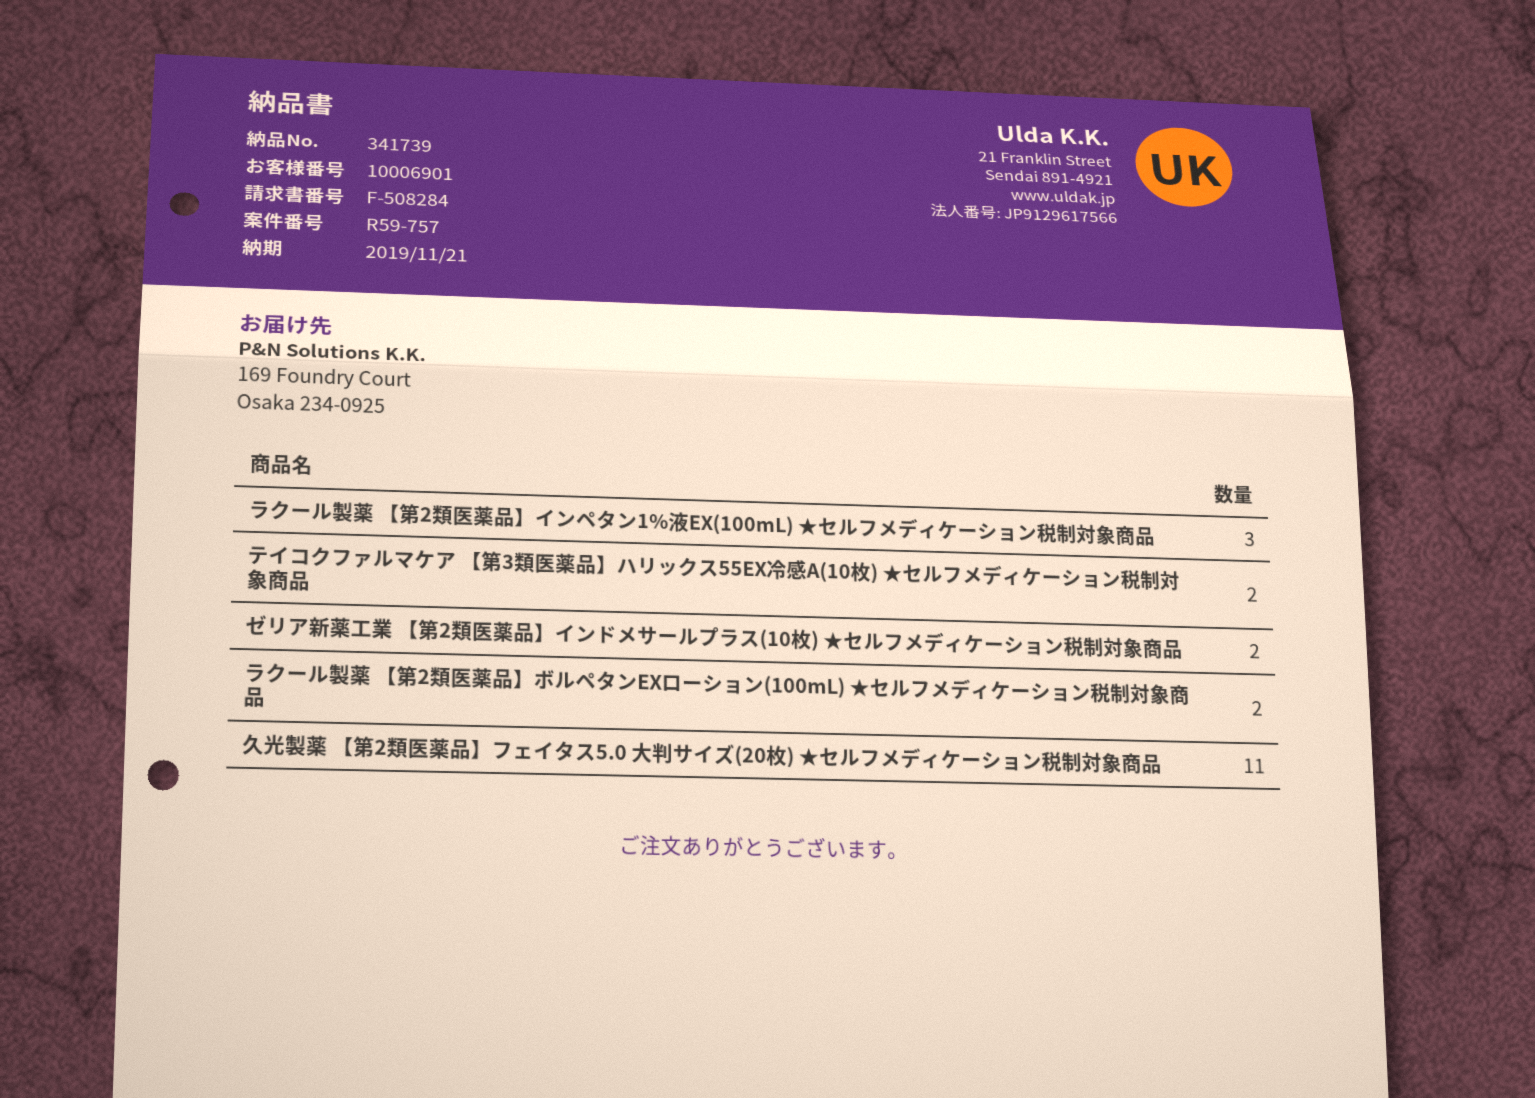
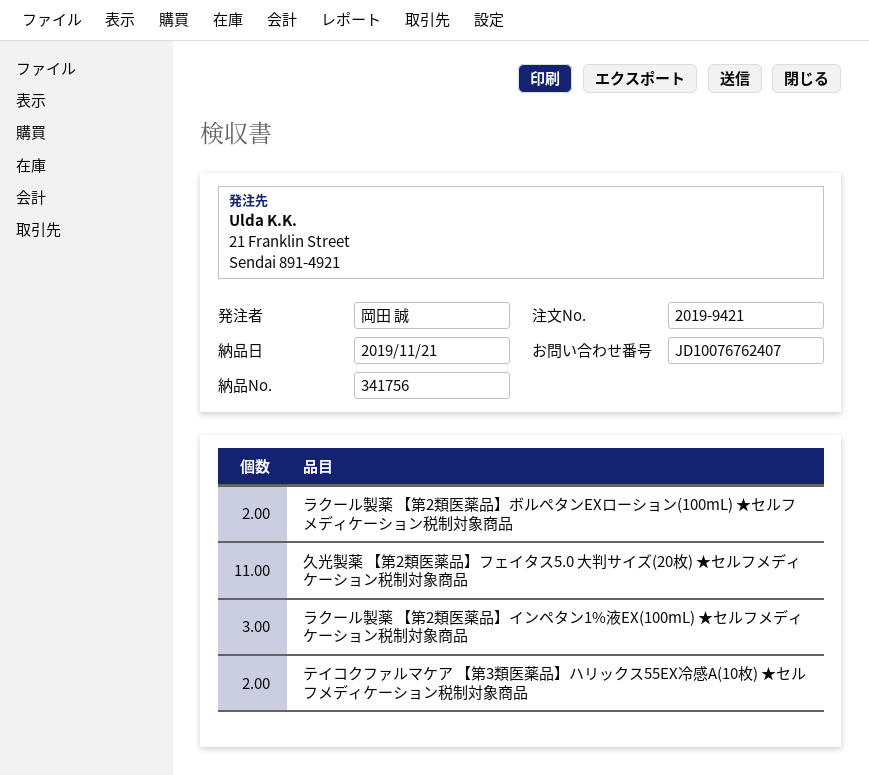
delivery note number: 341739 -> 341756
ゼリア新薬工業 【第2類医薬品】インドメサールプラス(10枚) ★セルフメディケーション税制対象商品: 2 -> none

